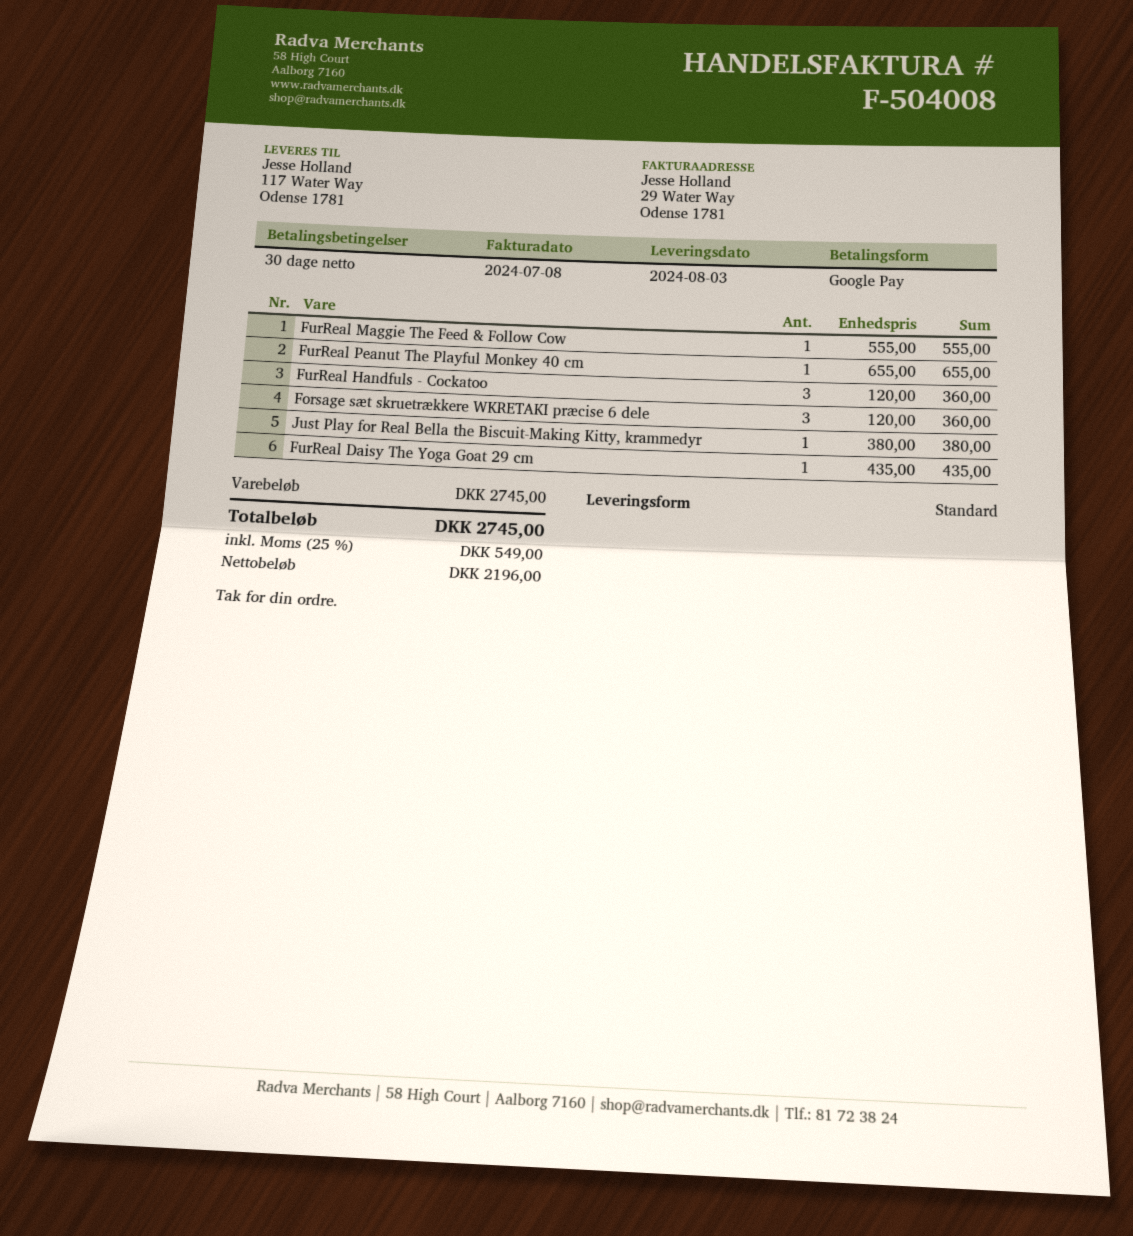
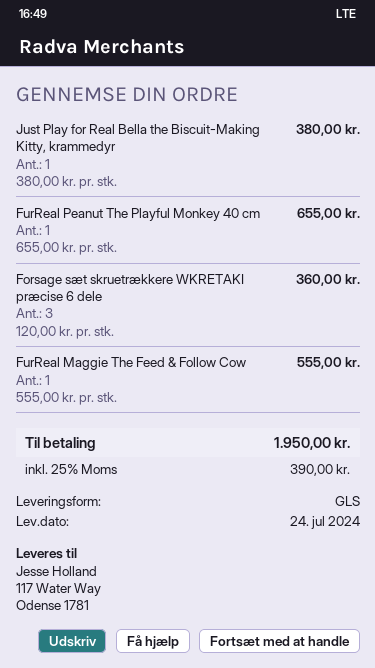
delivery date: 2024-08-03 -> 2024-07-24
shipping method: standard -> GLS
FurReal Handfuls - Cockatoo: 3 x 120.00 = 360.00 -> none
FurReal Daisy The Yoga Goat 29 cm: 1 x 435.00 = 435.00 -> none
tax: 25% = 549.00 -> 25% = 390.00
total: 2745.00 -> 1950.00

